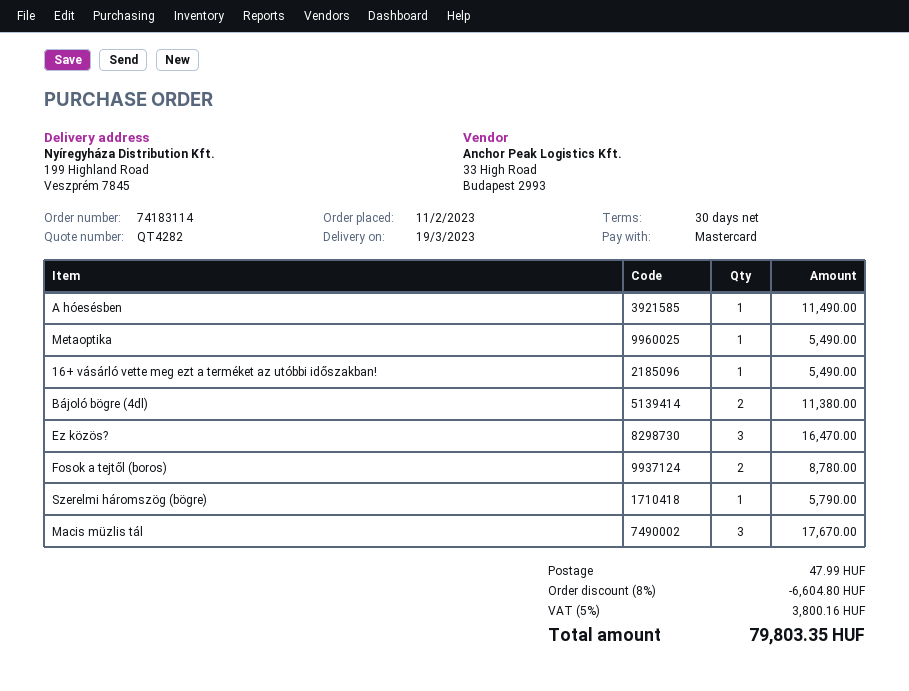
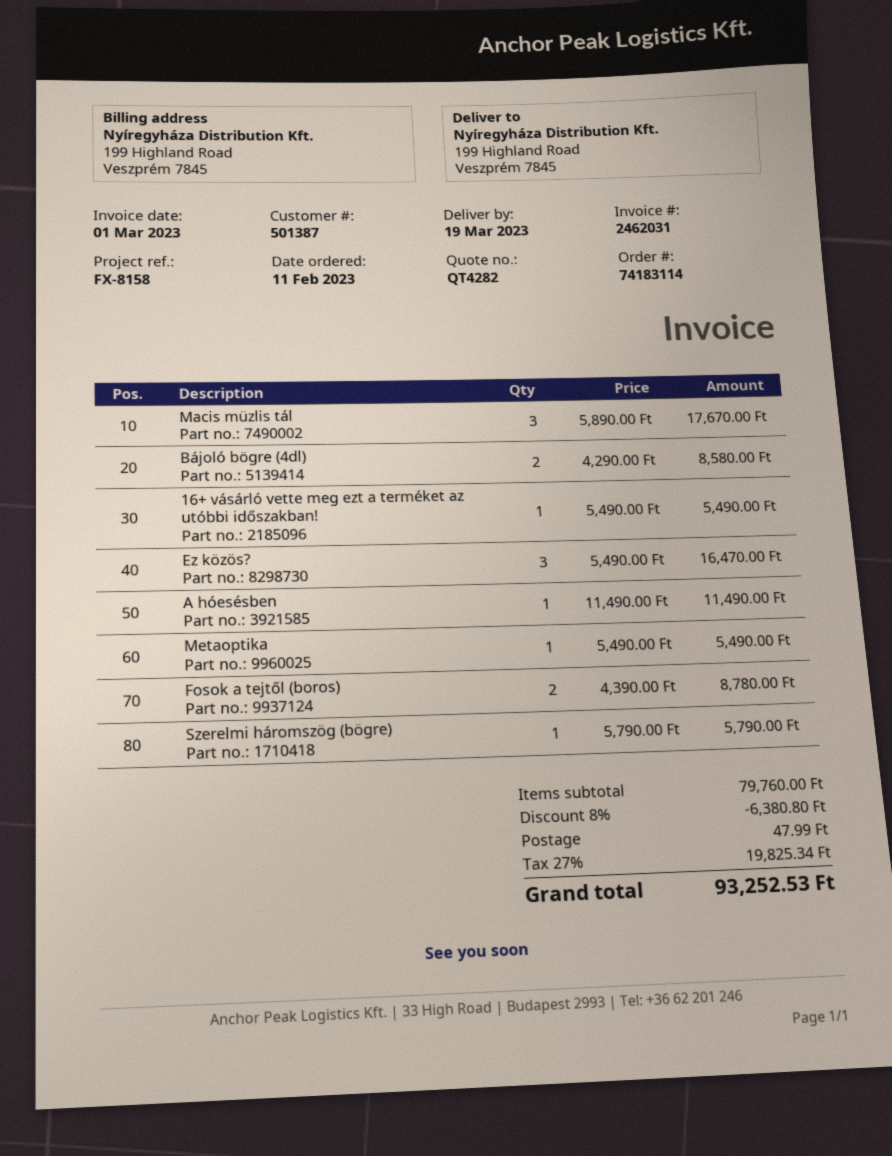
Bájoló bögre (4dl): 2 for 11380.00 -> 2 for 8580.00
discount: 8% = 6604.80 -> 8% = 6380.80
tax: 5% = 3800.16 -> 27% = 19825.34
total: 79803.35 -> 93252.53

